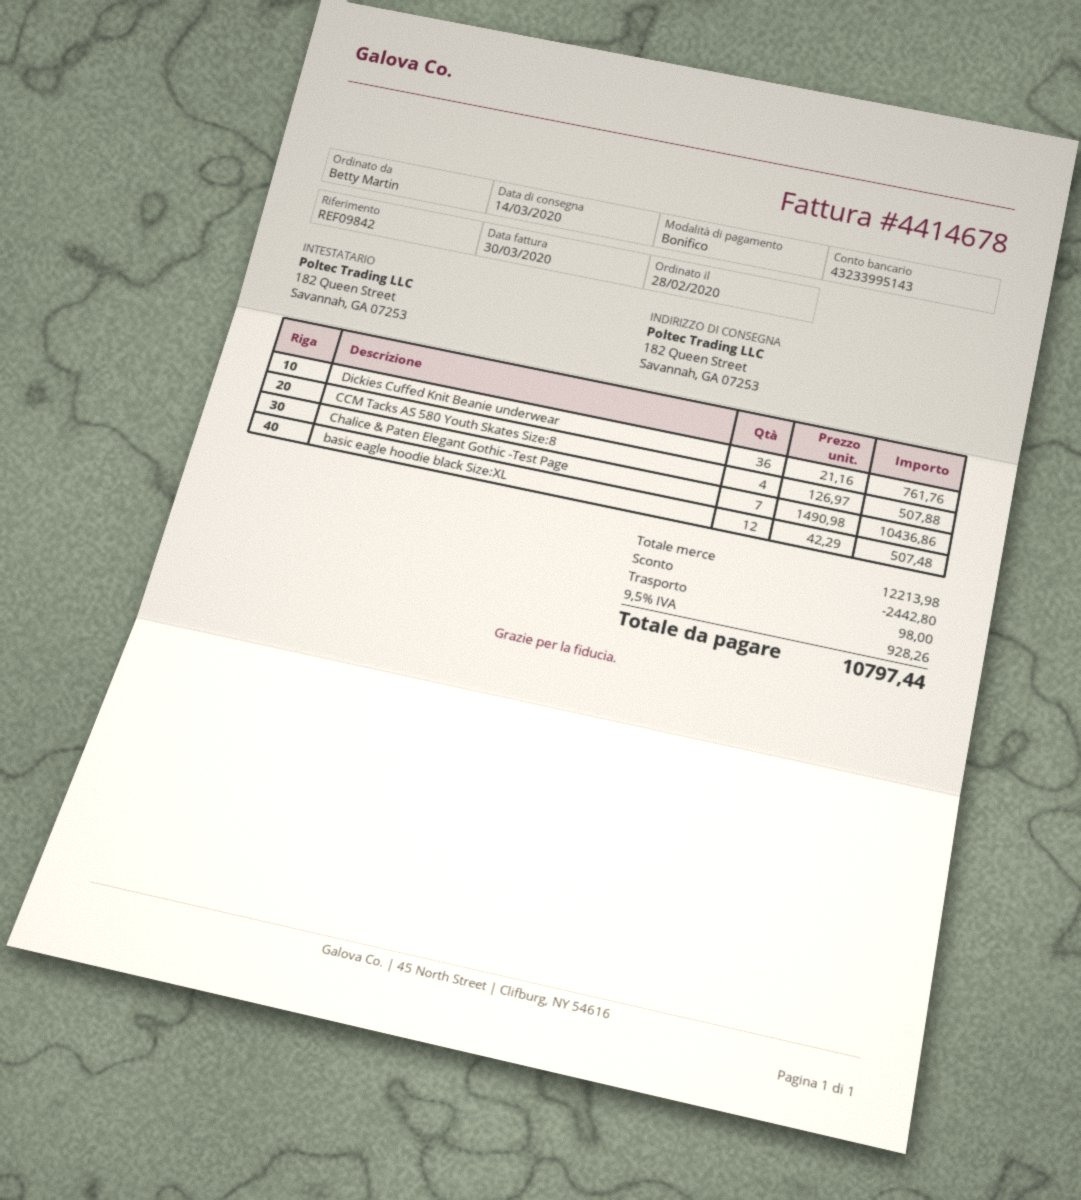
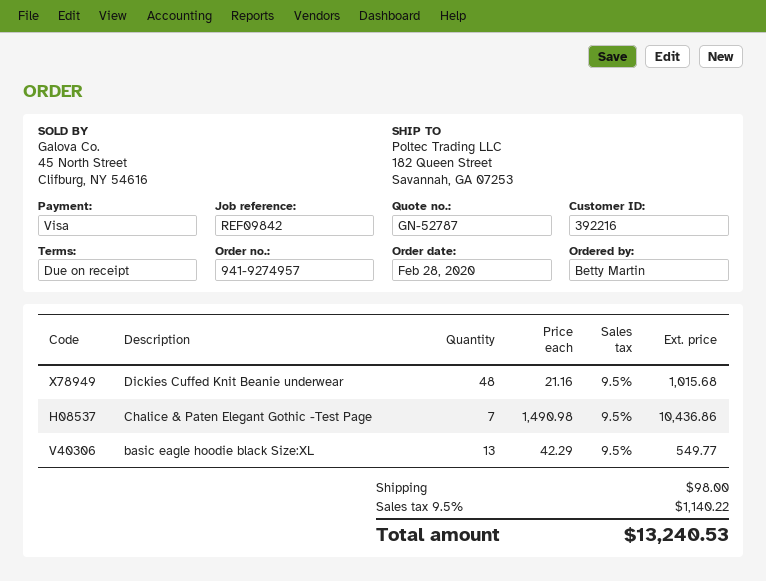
payment method: bank transfer -> Visa
Dickies Cuffed Knit Beanie underwear: 36 x 21.16 = 761.76 -> 48 x 21.16 = 1015.68
CCM Tacks AS 580 Youth Skates Size:8: 4 x 126.97 = 507.88 -> none
basic eagle hoodie black Size:XL: 12 x 42.29 = 507.48 -> 13 x 42.29 = 549.77
discount: 2442.80 -> none
tax: 9.5% = 928.26 -> 9.5% = 1140.22
total: 10797.44 -> 13240.53

